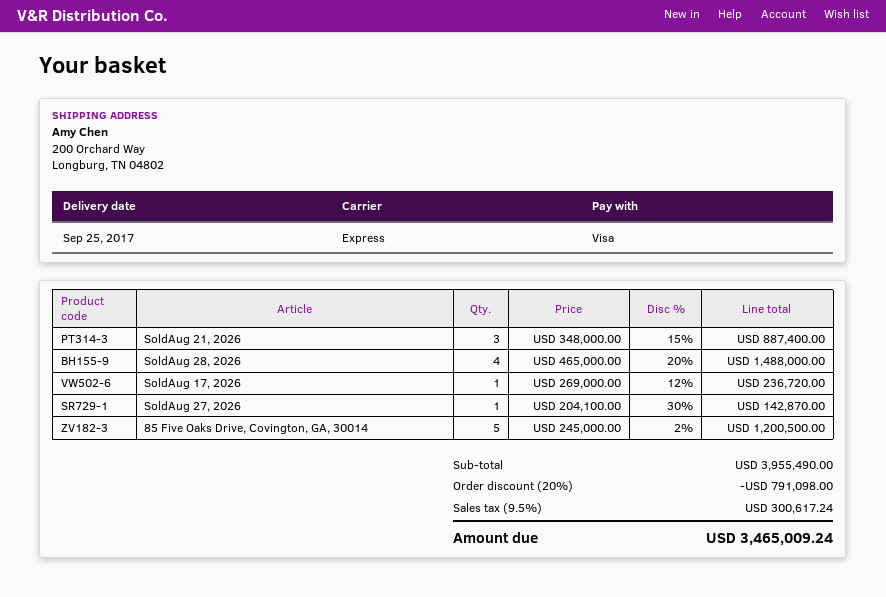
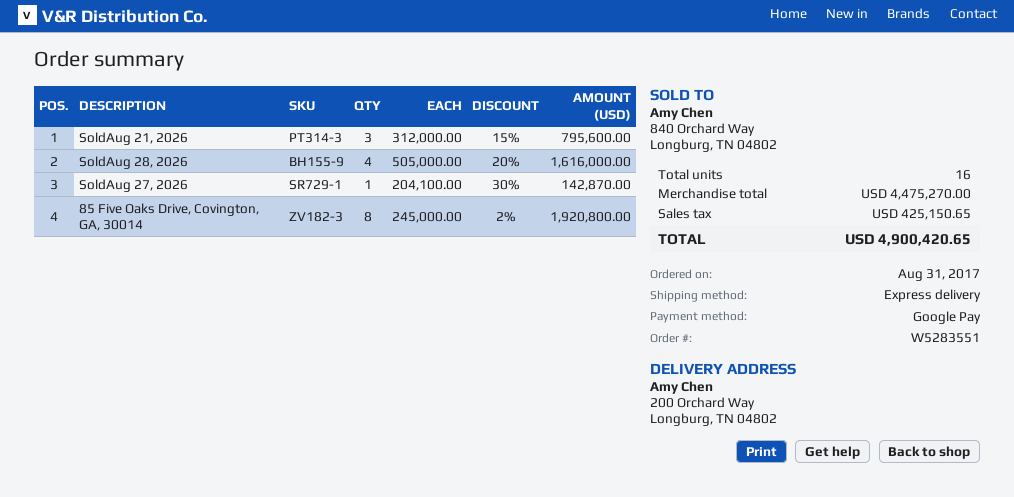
payment method: Visa -> Google Pay
SoldAug 21, 2026: 3 x 348000.00 - 15% = 887400.00 -> 3 x 312000.00 - 15% = 795600.00
SoldAug 28, 2026: 4 x 465000.00 - 20% = 1488000.00 -> 4 x 505000.00 - 20% = 1616000.00
SoldAug 17, 2026: 1 x 269000.00 - 12% = 236720.00 -> none
85 Five Oaks Drive, Covington, GA, 30014: 5 x 245000.00 - 2% = 1200500.00 -> 8 x 245000.00 - 2% = 1920800.00
subtotal: 3955490.00 -> 4475270.00
discount: 20% = 791098.00 -> none
tax: 300617.24 -> 425150.65
total: 3465009.24 -> 4900420.65

